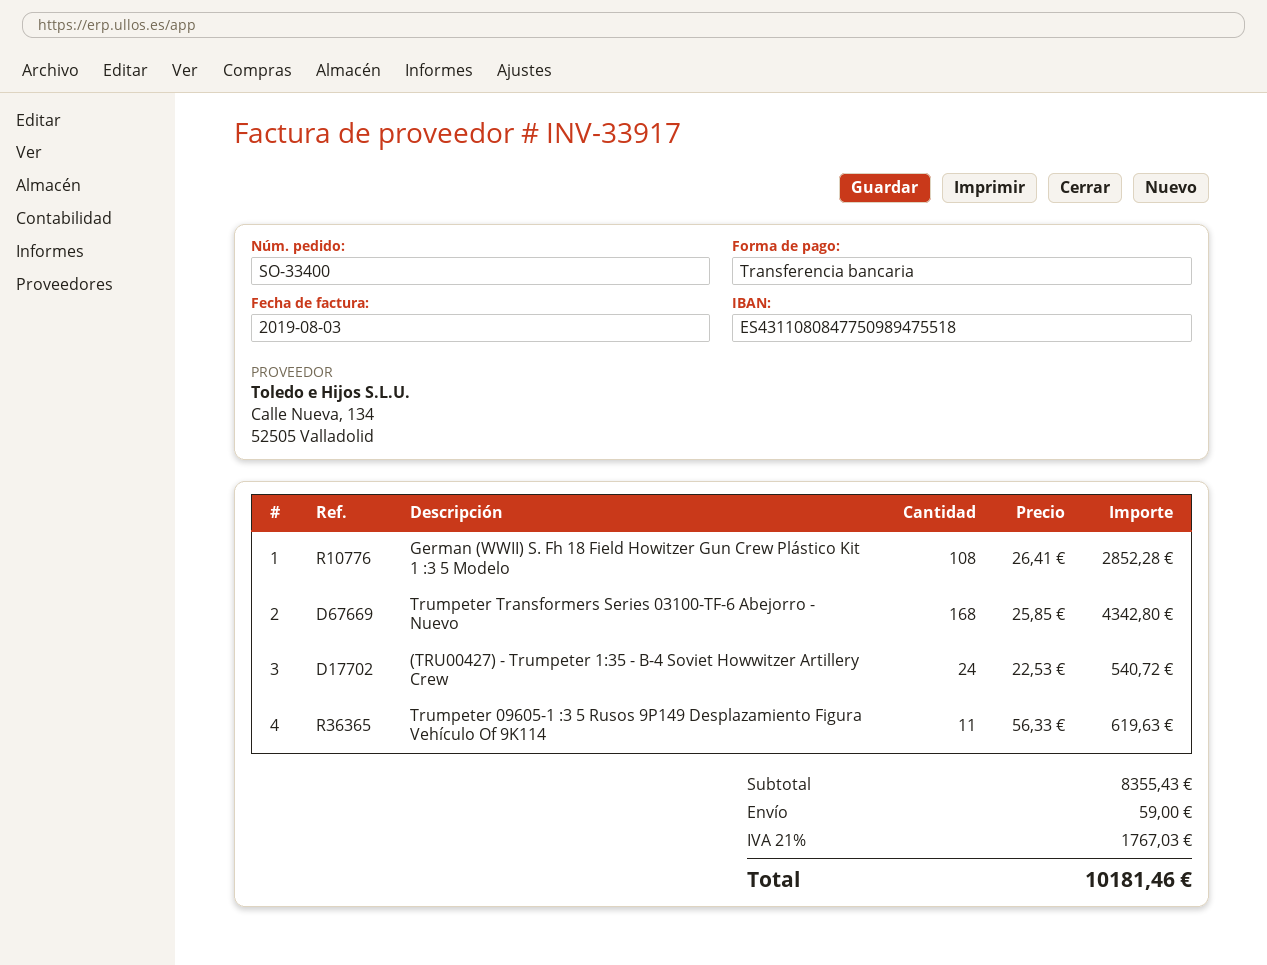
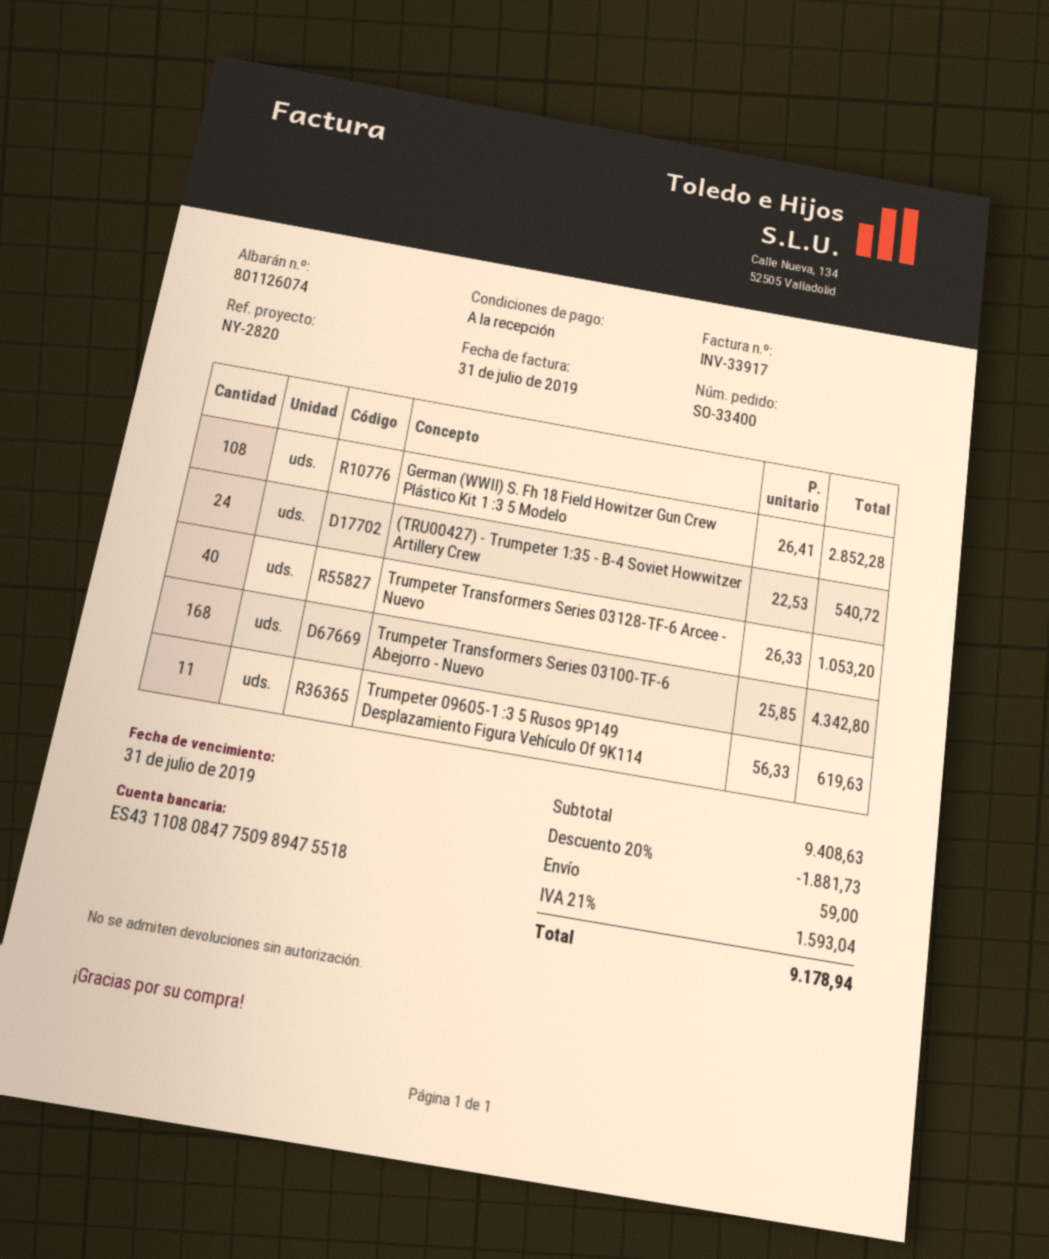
invoice date: 2019-08-03 -> 2019-07-31
Trumpeter Transformers Series 03128-TF-6 Arcee - Nuevo: none -> 40 x 26.33 = 1053.20
subtotal: 8355.43 -> 9408.63
discount: none -> 20% = 1881.73
tax: 21% = 1767.03 -> 21% = 1593.04
total: 10181.46 -> 9178.94

